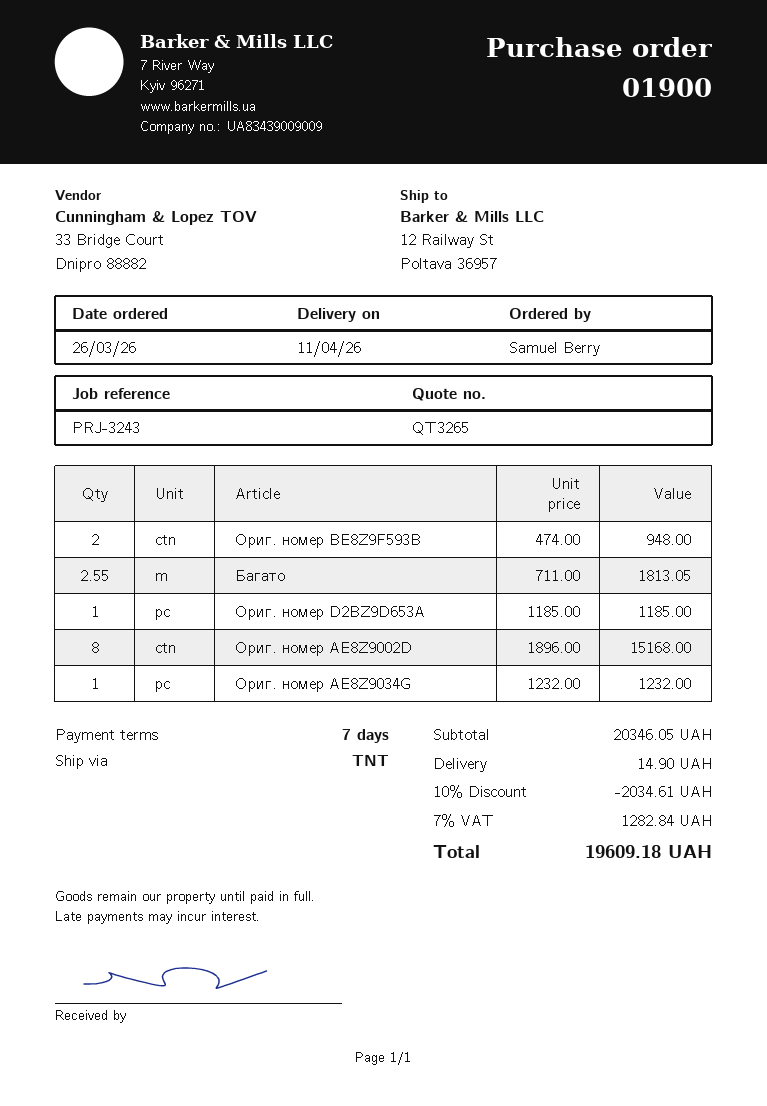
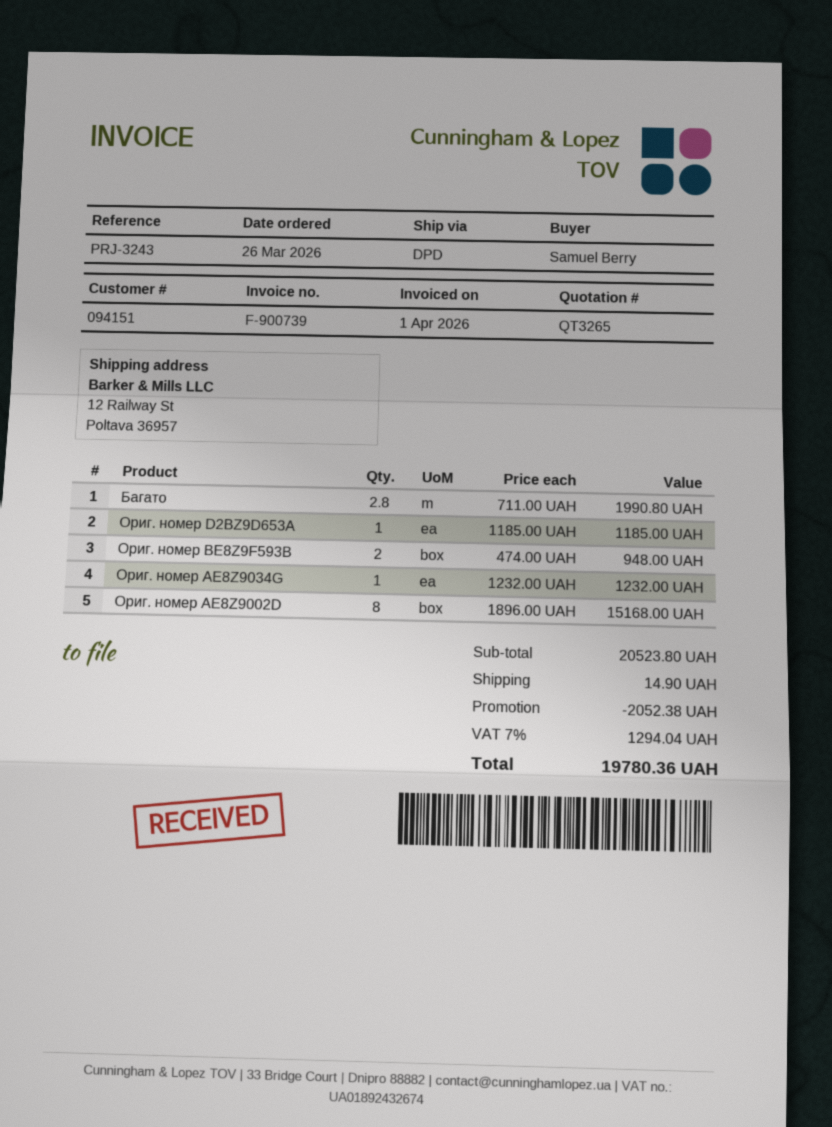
shipping method: TNT -> DPD
Багато: 2.55 x 711.00 = 1813.05 -> 2.8 x 711.00 = 1990.80
subtotal: 20346.05 -> 20523.80
discount: 2034.61 -> 2052.38
tax: 7% = 1282.84 -> 7% = 1294.04
total: 19609.18 -> 19780.36

